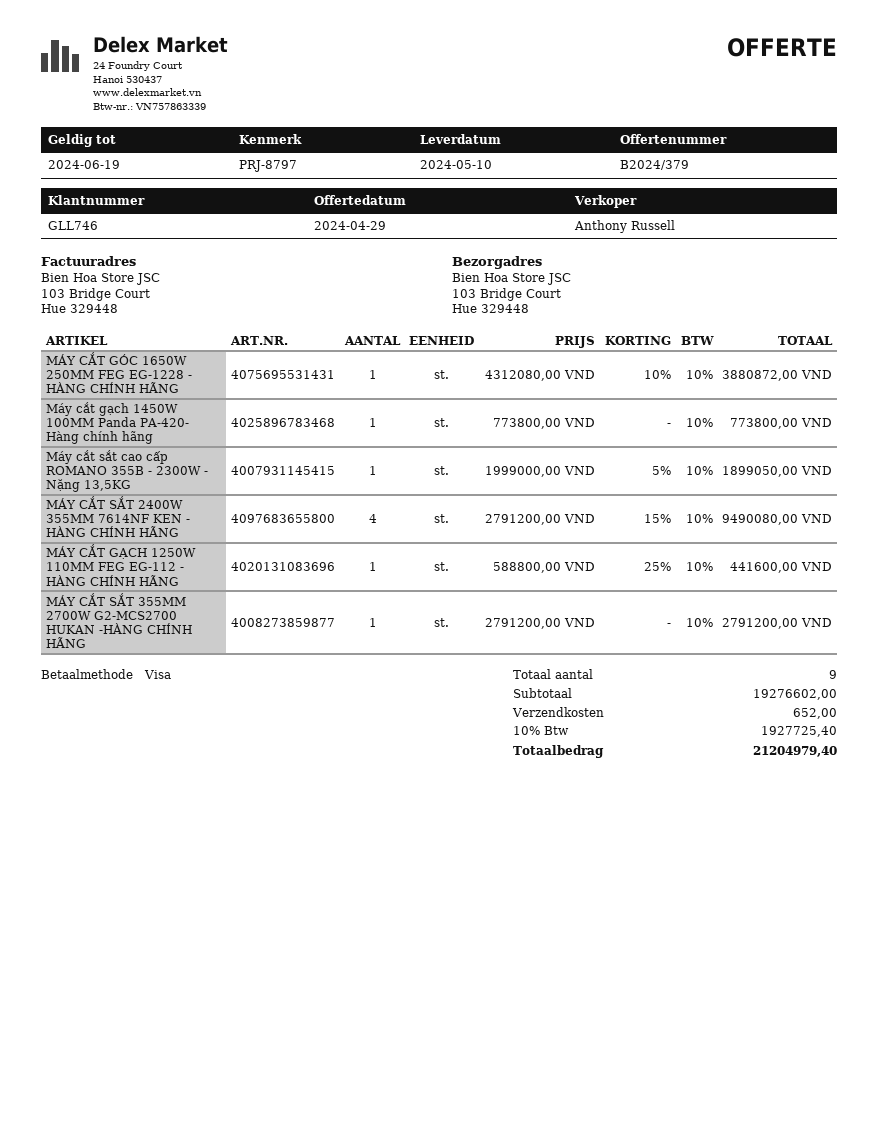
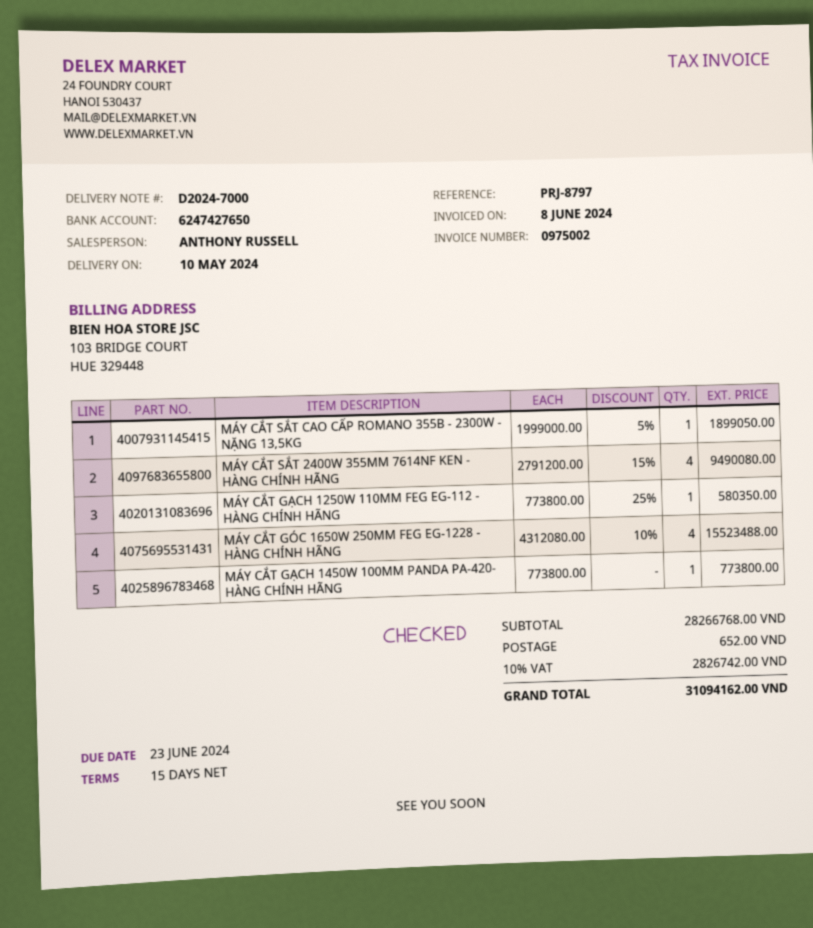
MÁY CẮT GÓC 1650W 250MM FEG EG-1228 - HÀNG CHÍNH HÃNG: 1 x 4312080.00 - 10% = 3880872.00 -> 4 x 4312080.00 - 10% = 15523488.00
MÁY CẮT GẠCH 1250W 110MM FEG EG-112 - HÀNG CHÍNH HÃNG: 1 x 588800.00 - 25% = 441600.00 -> 1 x 773800.00 - 25% = 580350.00
MÁY CẮT SẮT 355MM 2700W G2-MCS2700 HUKAN -HÀNG CHÍNH HÃNG: 1 x 2791200.00 = 2791200.00 -> none
subtotal: 19276602.00 -> 28266768.00
tax: 10% = 1927725.40 -> 10% = 2826742.00
total: 21204979.40 -> 31094162.00

